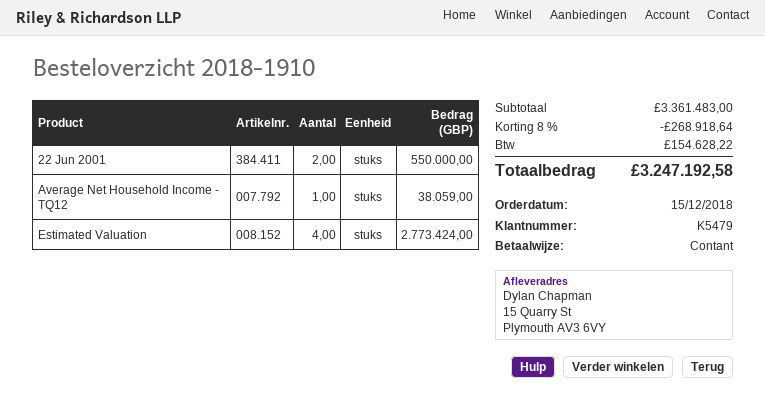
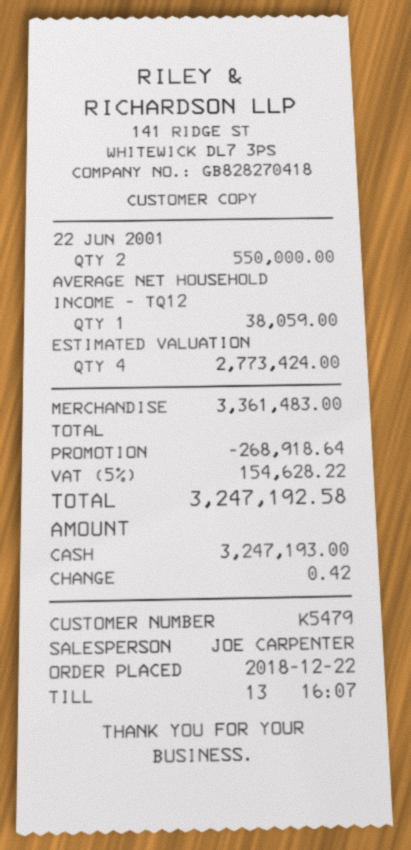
order date: 2018-12-15 -> 2018-12-22

